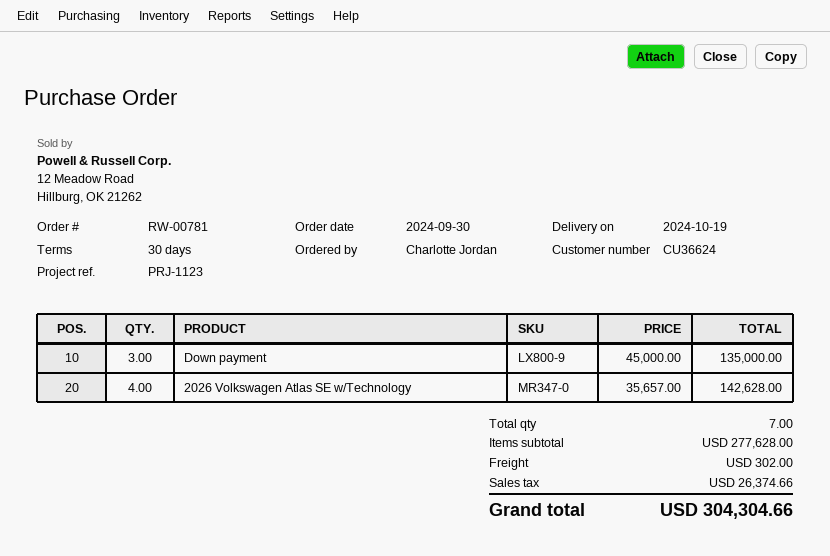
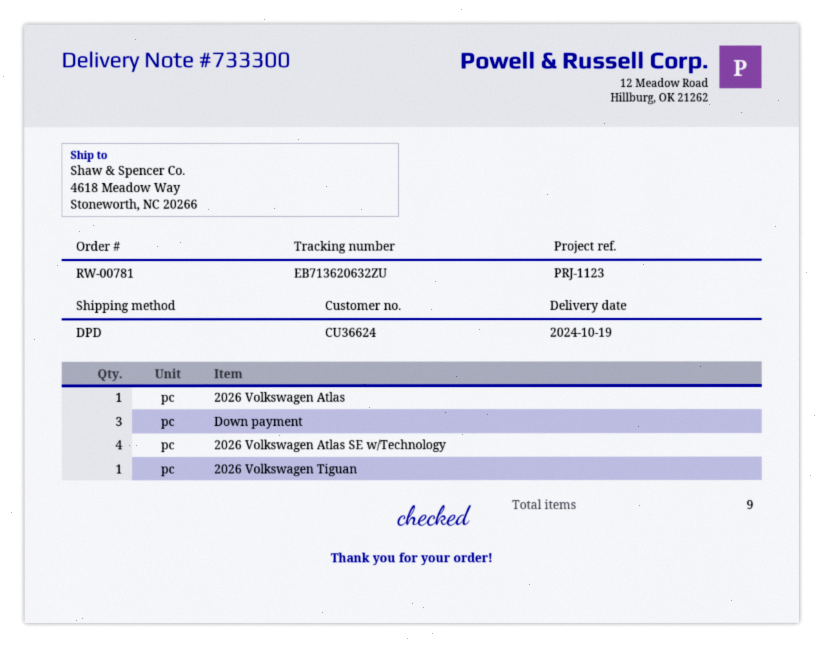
2026 Volkswagen Atlas: none -> 1
2026 Volkswagen Tiguan: none -> 1
total quantity: 7 -> 9

